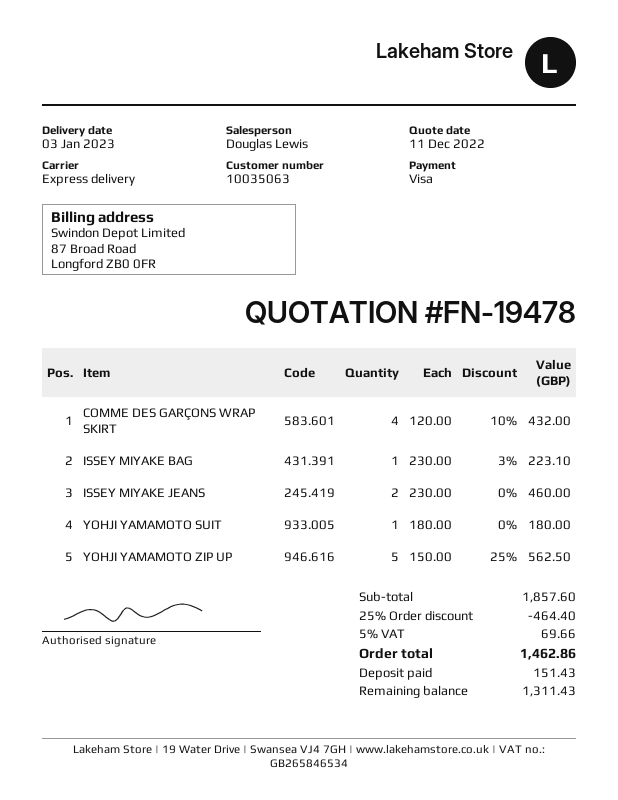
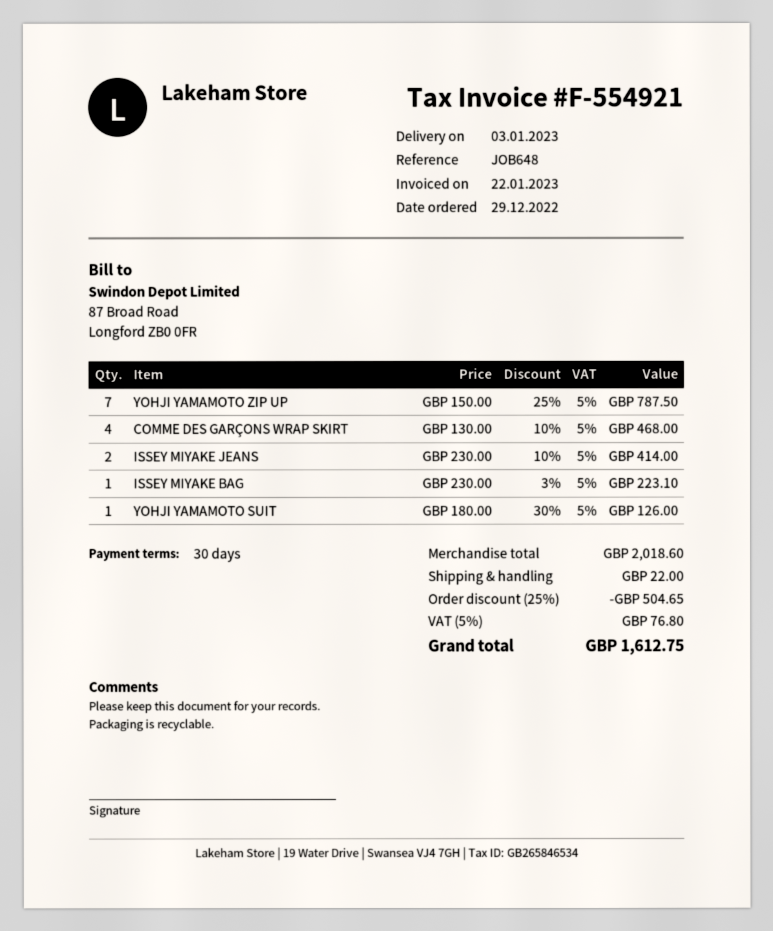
COMME DES GARÇONS WRAP SKIRT: 4 x 120.00 - 10% = 432.00 -> 4 x 130.00 - 10% = 468.00
ISSEY MIYAKE JEANS: 2 x 230.00 = 460.00 -> 2 x 230.00 - 10% = 414.00
YOHJI YAMAMOTO SUIT: 1 x 180.00 = 180.00 -> 1 x 180.00 - 30% = 126.00
YOHJI YAMAMOTO ZIP UP: 5 x 150.00 - 25% = 562.50 -> 7 x 150.00 - 25% = 787.50
subtotal: 1857.60 -> 2018.60
discount: 25% = 464.40 -> 25% = 504.65
shipping: none -> 22.00
tax: 5% = 69.66 -> 5% = 76.80
total: 1462.86 -> 1612.75

